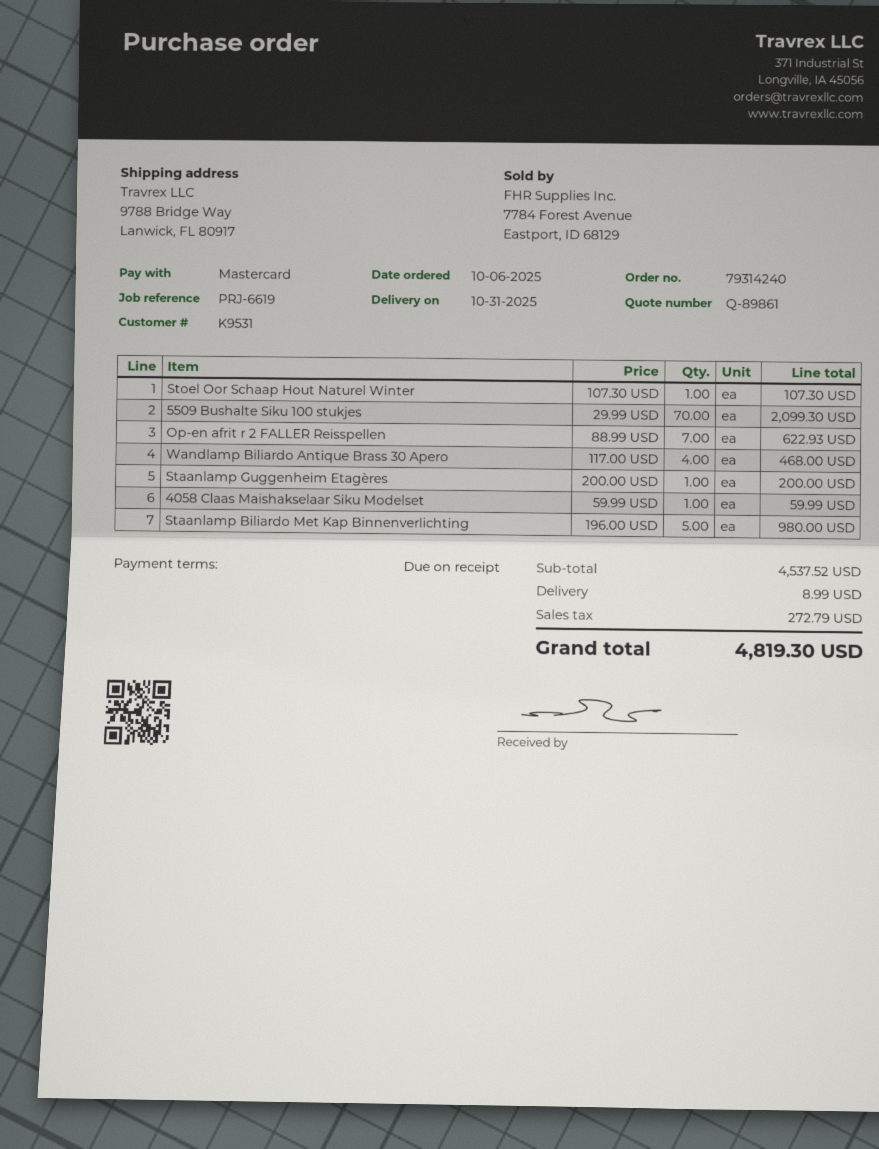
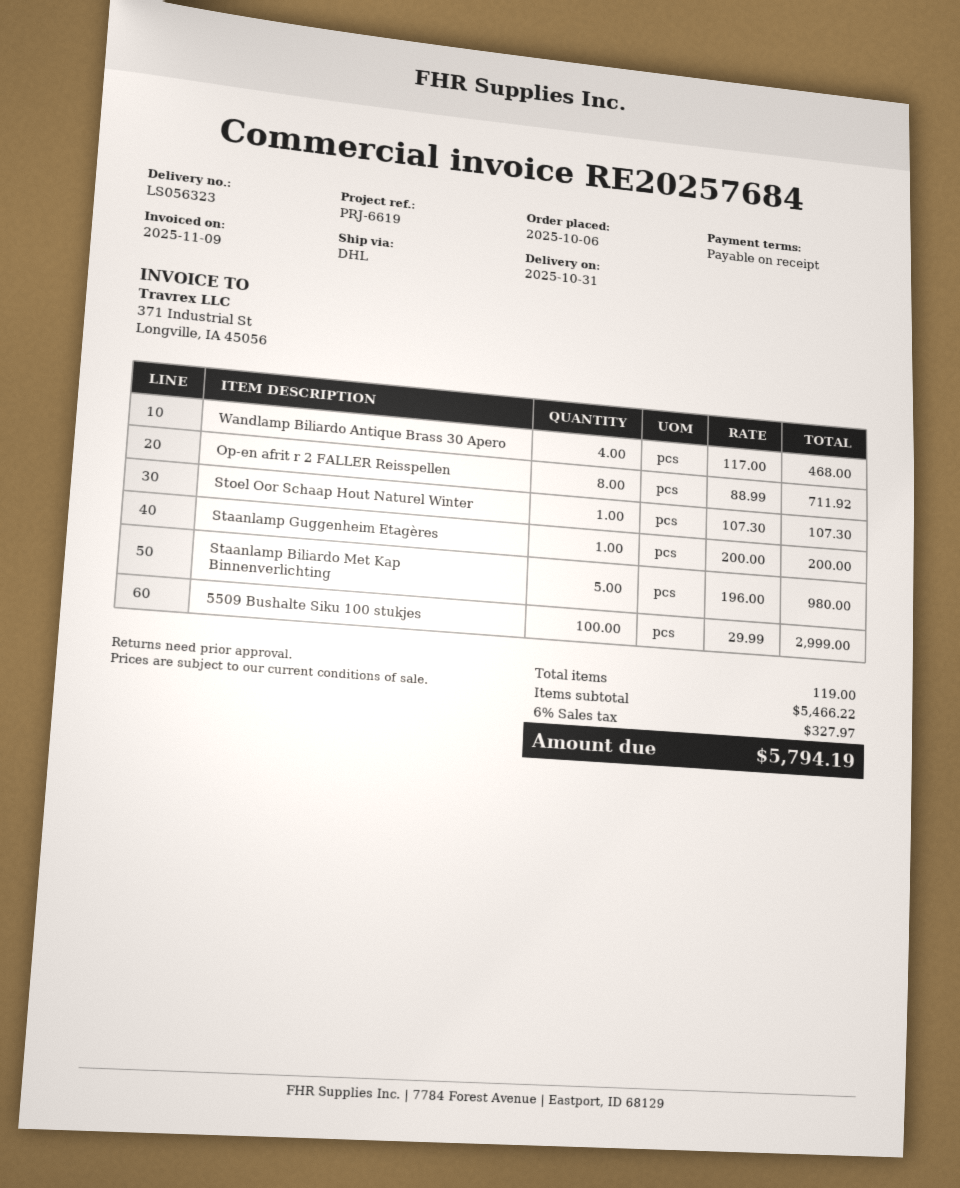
5509 Bushalte Siku 100 stukjes: 70 x 29.99 = 2099.30 -> 100 x 29.99 = 2999.00
Op-en afrit r 2 FALLER Reisspellen: 7 x 88.99 = 622.93 -> 8 x 88.99 = 711.92
4058 Claas Maishakselaar Siku Modelset: 1 x 59.99 = 59.99 -> none
subtotal: 4537.52 -> 5466.22
shipping: 8.99 -> none
tax: 272.79 -> 327.97
total: 4819.30 -> 5794.19

